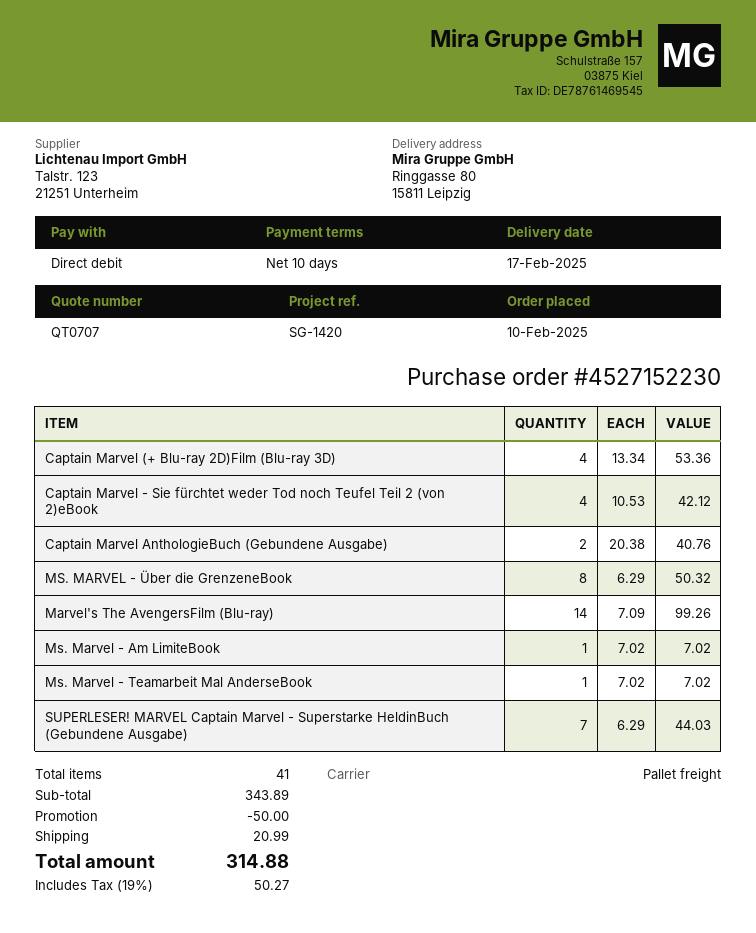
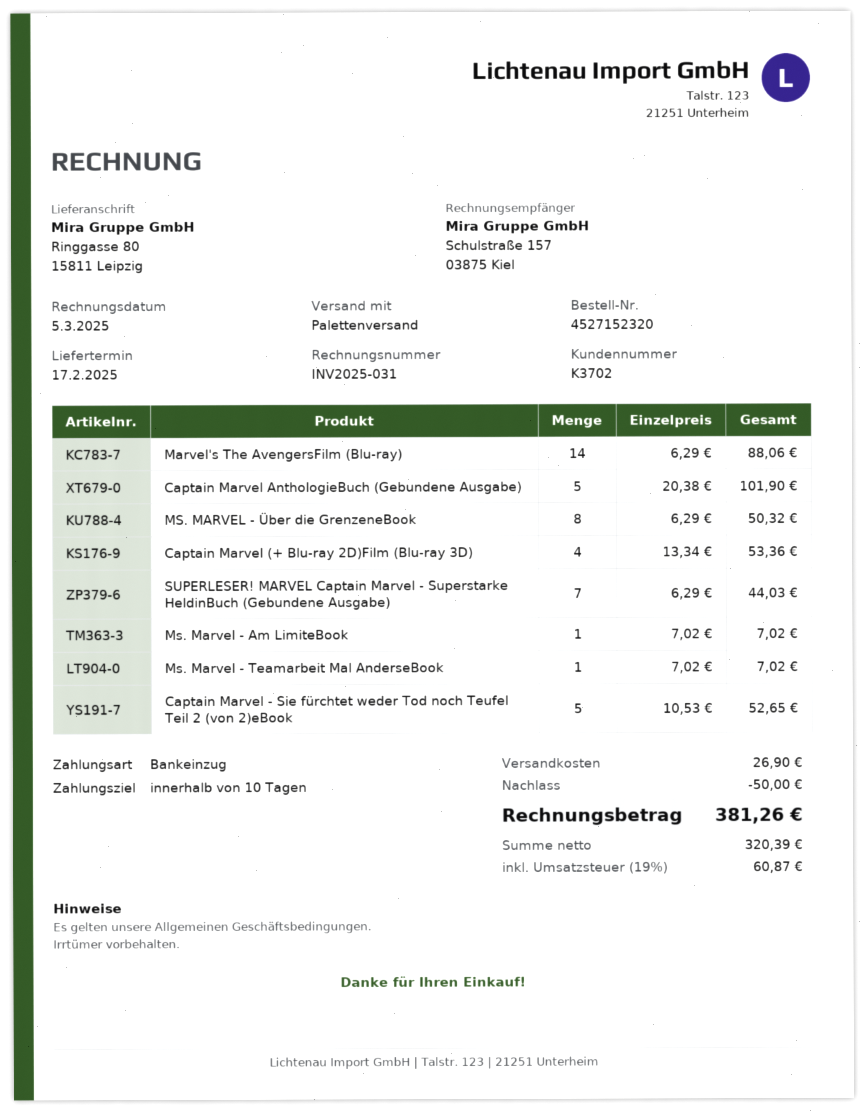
order number: 4527152230 -> 4527152320
Captain Marvel - Sie fürchtet weder Tod noch Teufel Teil 2 (von 2)eBook: 4 x 10.53 = 42.12 -> 5 x 10.53 = 52.65
Captain Marvel AnthologieBuch (Gebundene Ausgabe): 2 x 20.38 = 40.76 -> 5 x 20.38 = 101.90
Marvel's The AvengersFilm (Blu-ray): 14 x 7.09 = 99.26 -> 14 x 6.29 = 88.06
shipping: 20.99 -> 26.90
tax: 19% = 50.27 -> 19% = 60.87
total: 314.88 -> 381.26

